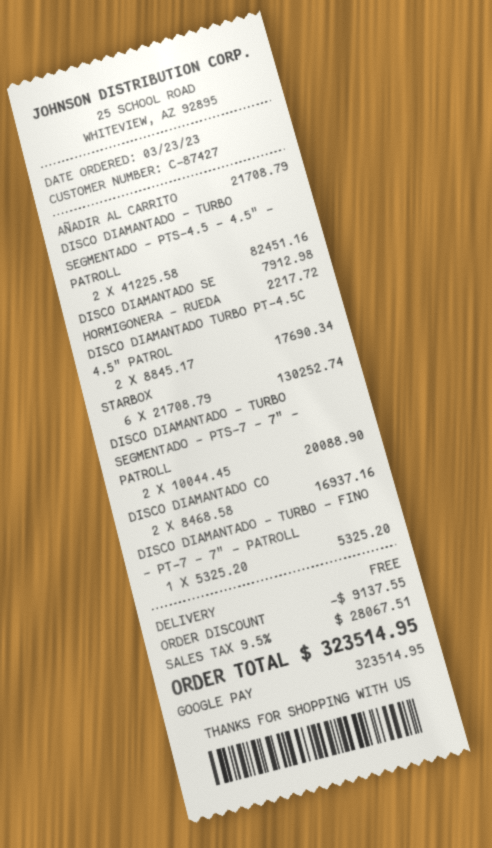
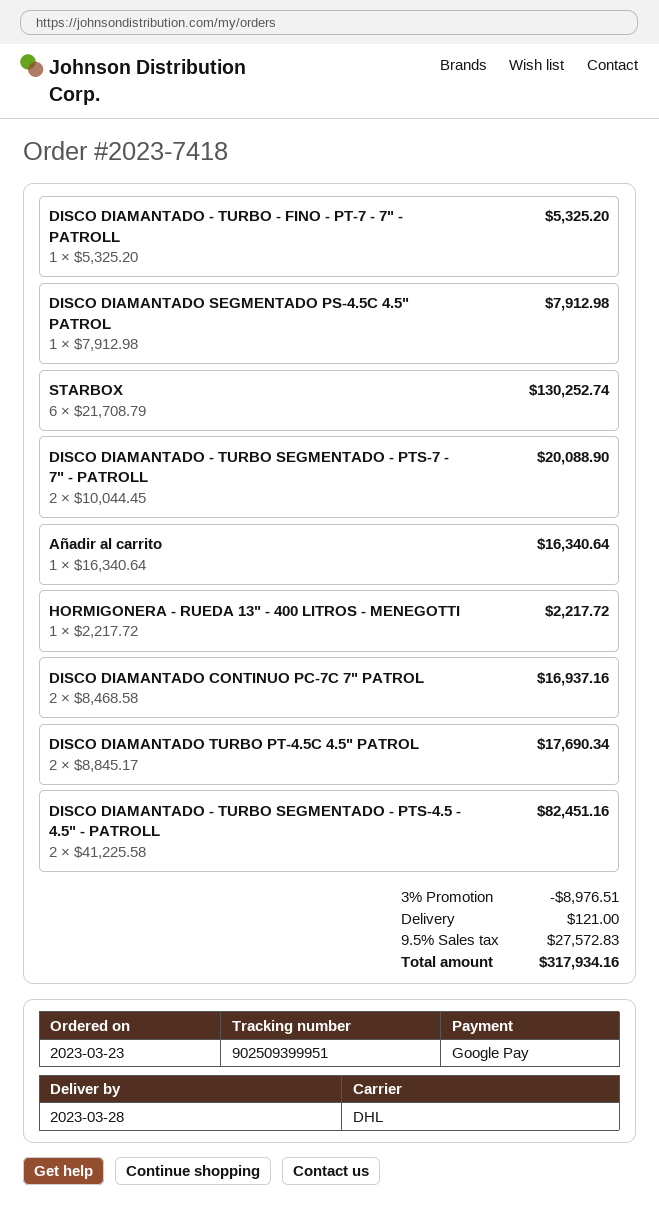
AÑADIR AL CARRITO: 1 x 21708.79 = 21708.79 -> 1 x 16340.64 = 16340.64
discount: 9137.55 -> 8976.51
shipping: 0.00 -> 121.00
tax: 9.5% = 28067.51 -> 9.5% = 27572.83
total: 323514.95 -> 317934.16

